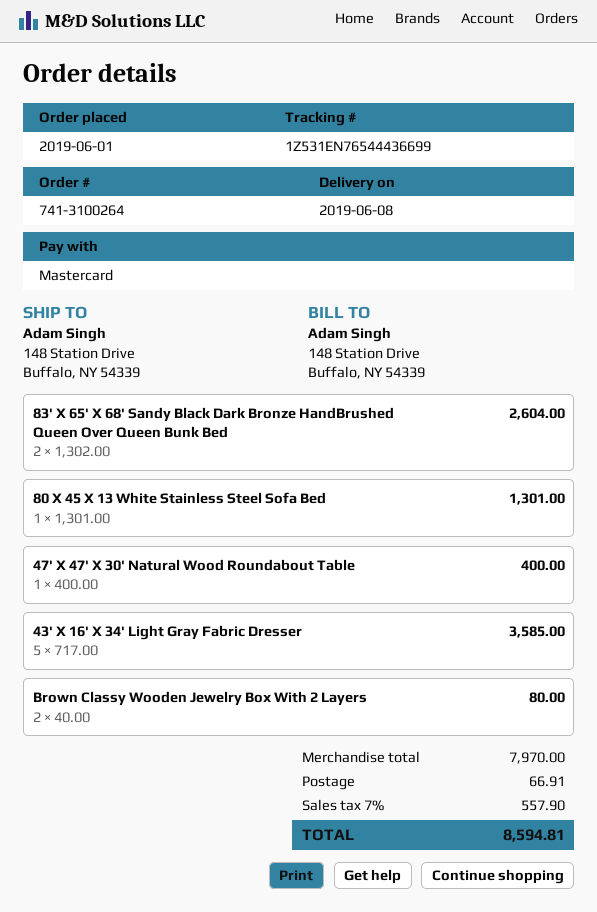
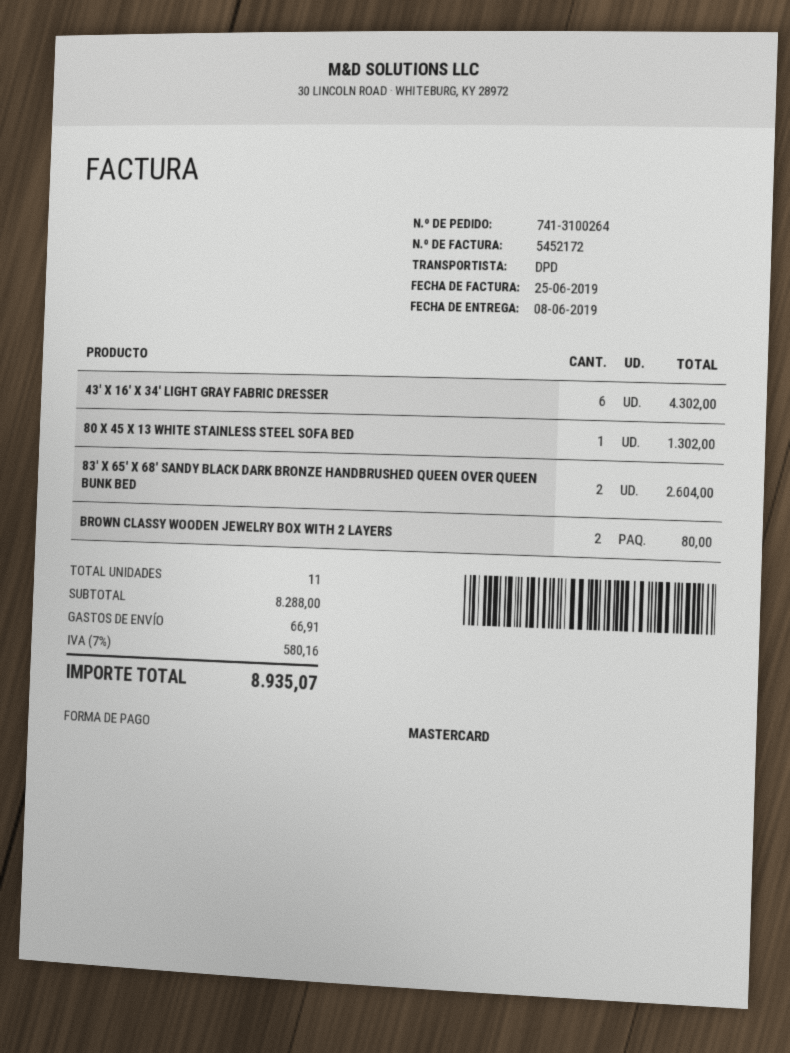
80 X 45 X 13 White Stainless Steel Sofa Bed: 1 for 1301.00 -> 1 for 1302.00
47' X 47' X 30' Natural Wood Roundabout Table: 1 for 400.00 -> none
43' X 16' X 34' Light Gray Fabric Dresser: 5 for 3585.00 -> 6 for 4302.00
subtotal: 7970.00 -> 8288.00
tax: 7% = 557.90 -> 7% = 580.16
total: 8594.81 -> 8935.07

